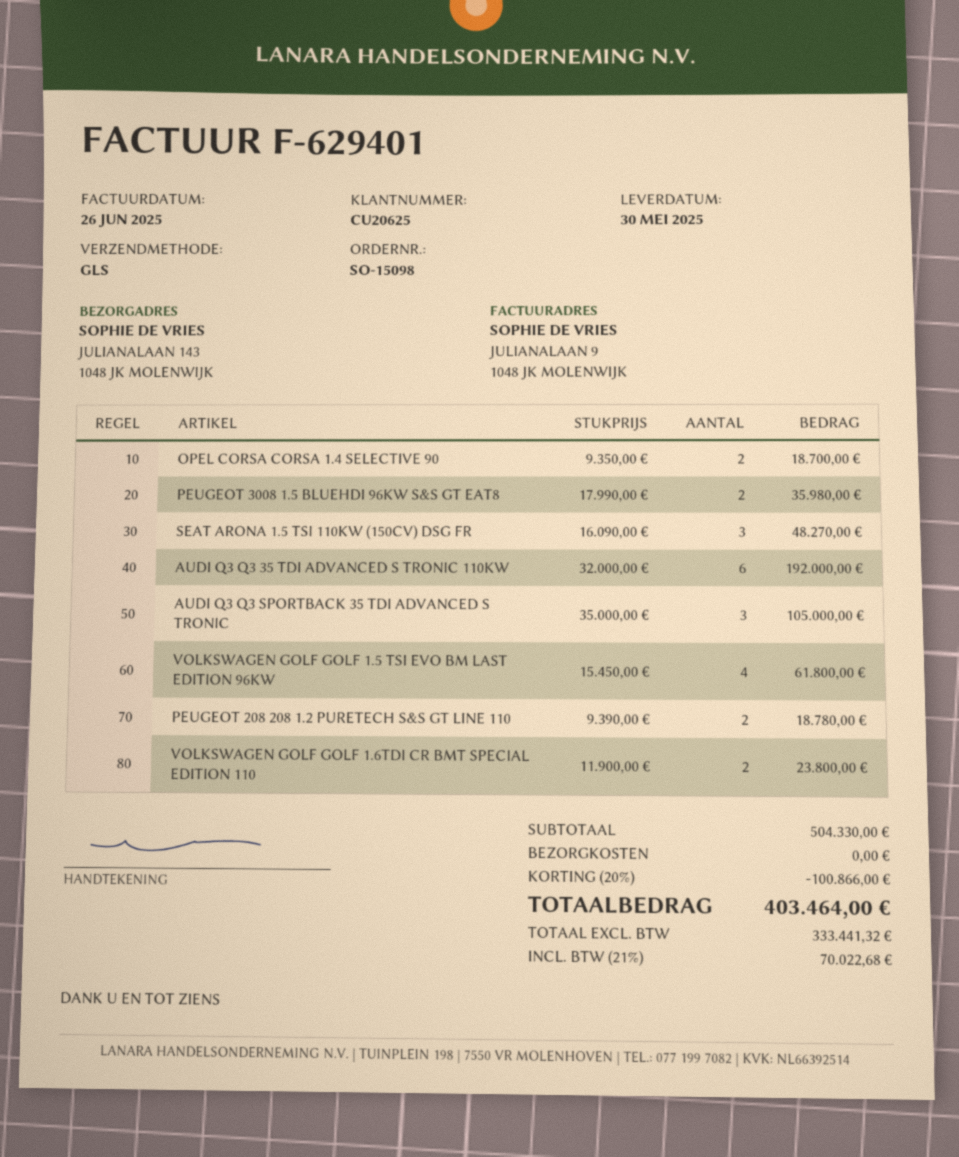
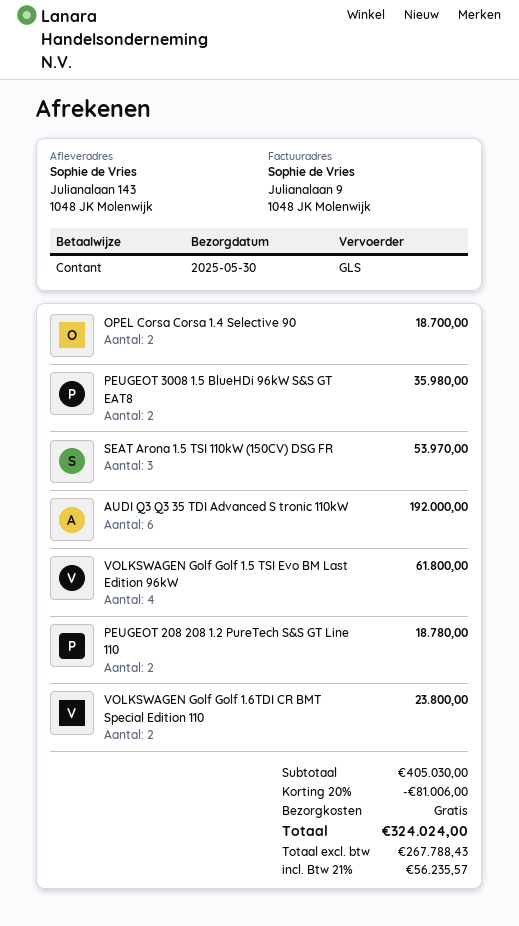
SEAT ARONA 1.5 TSI 110KW (150CV) DSG FR: 3 for 48270.00 -> 3 for 53970.00
AUDI Q3 Q3 SPORTBACK 35 TDI ADVANCED S TRONIC: 3 for 105000.00 -> none
subtotal: 504330.00 -> 405030.00
discount: 20% = 100866.00 -> 20% = 81006.00
net: 333441.32 -> 267788.43
tax: 21% = 70022.68 -> 21% = 56235.57
total: 403464.00 -> 324024.00

